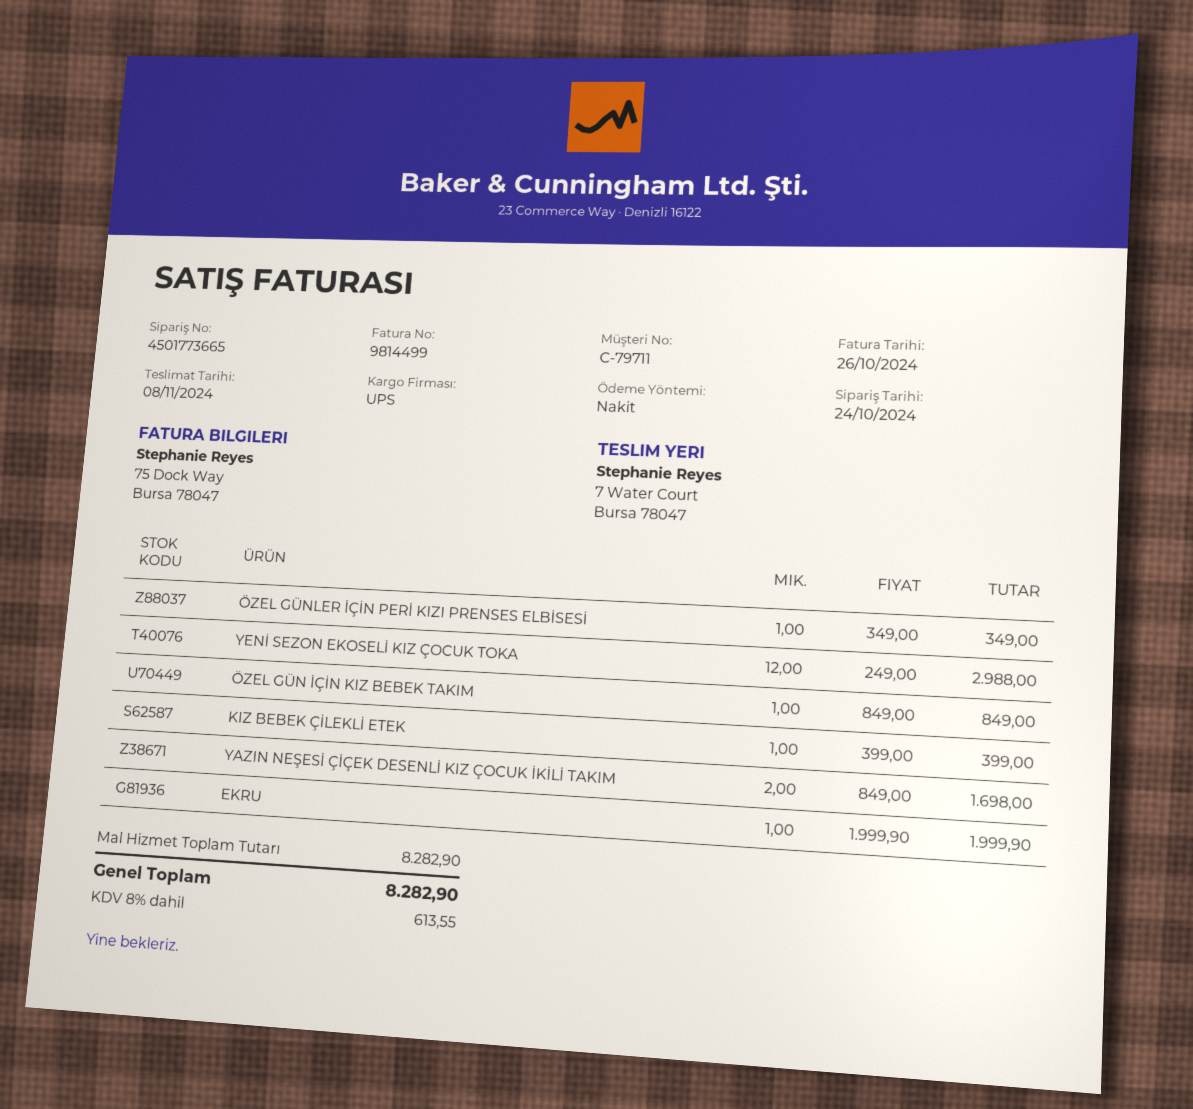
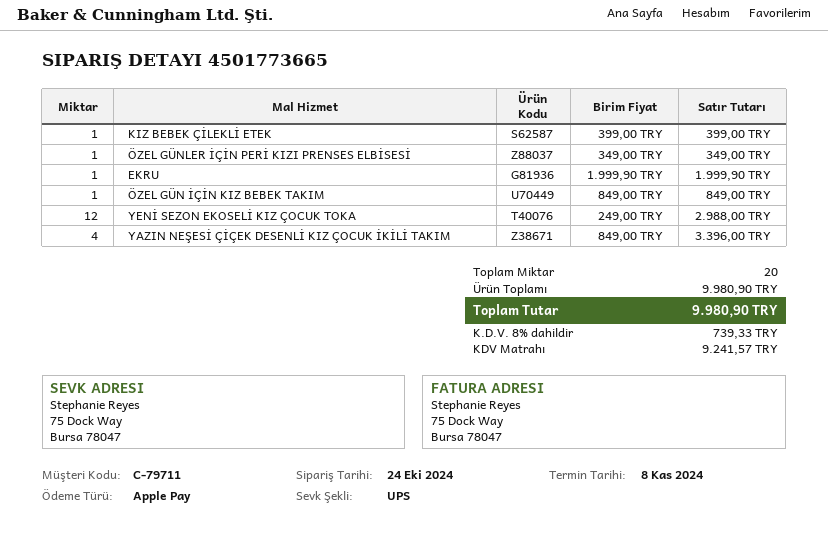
payment method: cash -> Apple Pay
ship to: 7 Water Court, Bursa 78047 -> 75 Dock Way, Bursa 78047
YAZIN NEŞESİ ÇİÇEK DESENLİ KIZ ÇOCUK İKİLİ TAKIM: 2 x 849.00 = 1698.00 -> 4 x 849.00 = 3396.00
subtotal: 8282.90 -> 9980.90
tax: 8% = 613.55 -> 8% = 739.33
total: 8282.90 -> 9980.90

